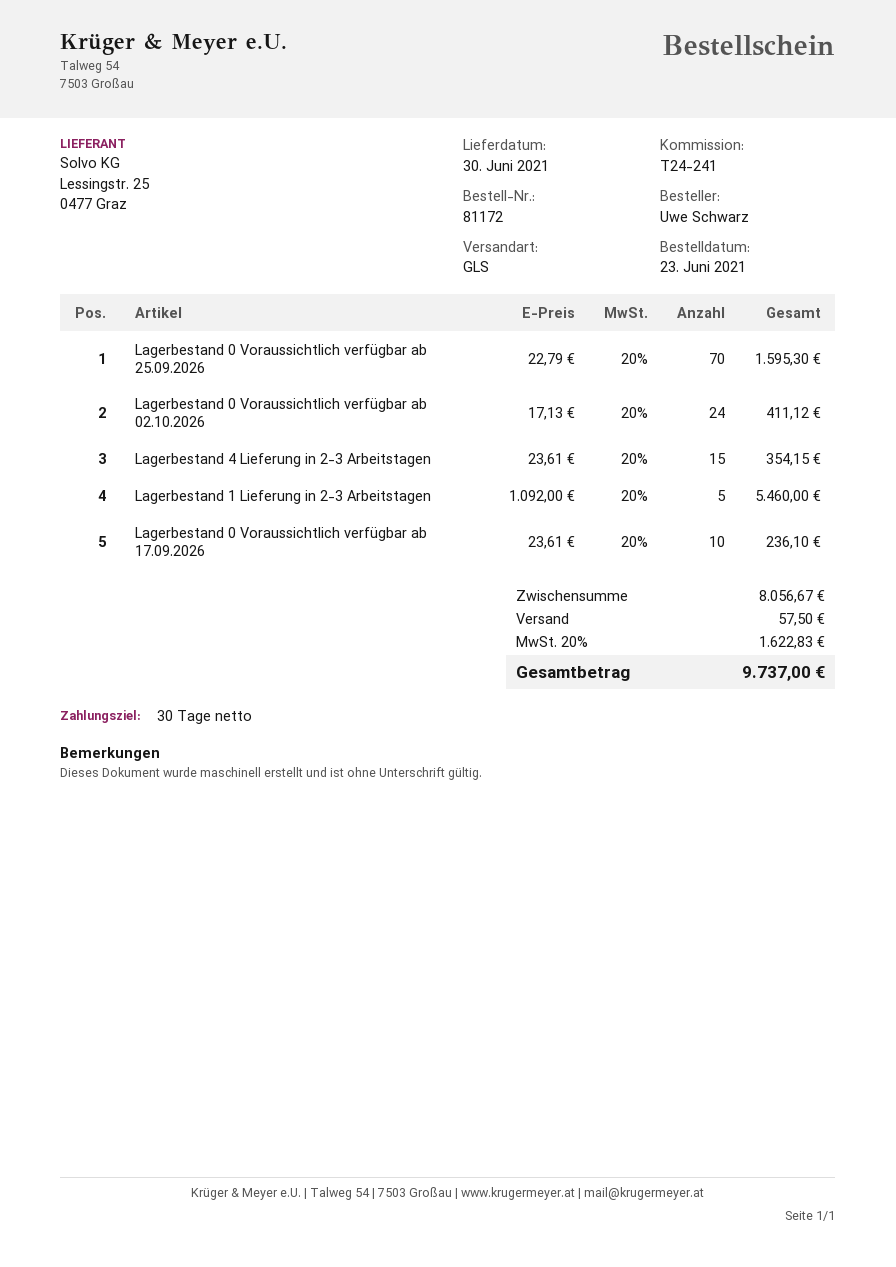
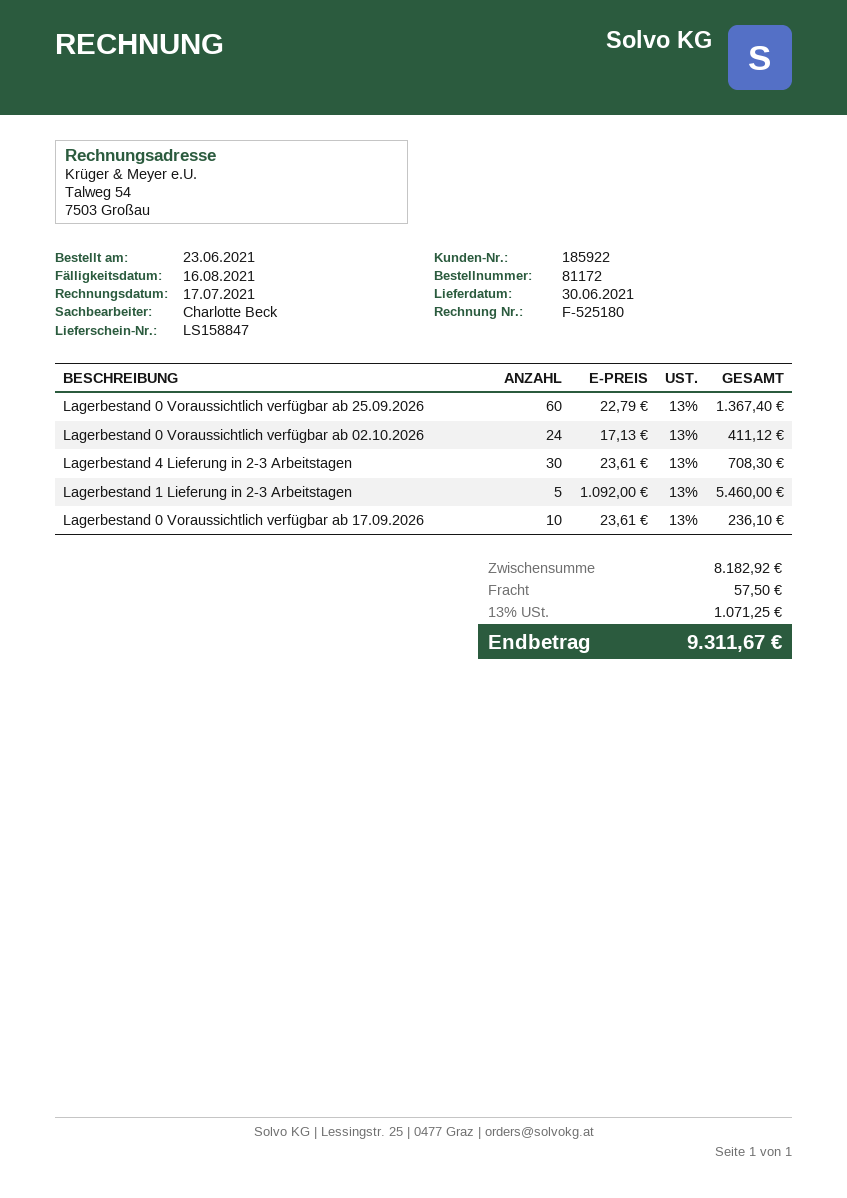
Lagerbestand 0 Voraussichtlich verfügbar ab 25.09.2026: 70 x 22.79 = 1595.30 -> 60 x 22.79 = 1367.40
Lagerbestand 4 Lieferung in 2-3 Arbeitstagen: 15 x 23.61 = 354.15 -> 30 x 23.61 = 708.30
subtotal: 8056.67 -> 8182.92
tax: 20% = 1622.83 -> 13% = 1071.25
total: 9737.00 -> 9311.67

